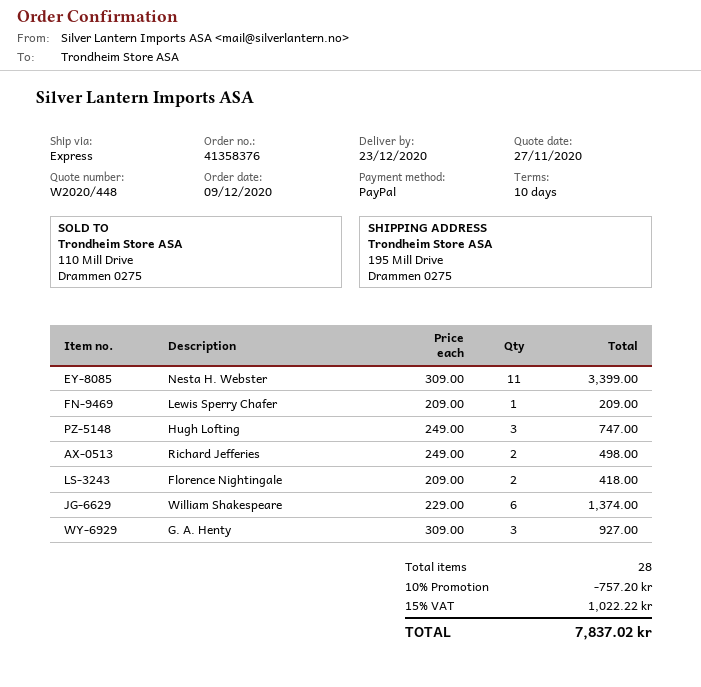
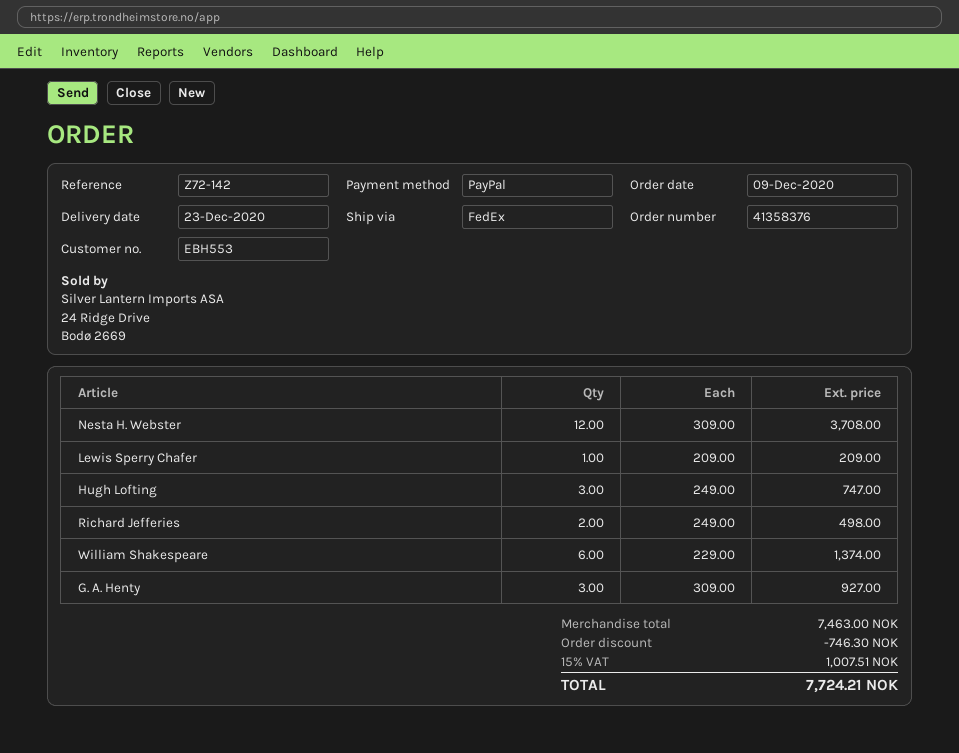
shipping method: express -> FedEx
Nesta H. Webster: 11 x 309.00 = 3399.00 -> 12 x 309.00 = 3708.00
Florence Nightingale: 2 x 209.00 = 418.00 -> none
discount: 757.20 -> 746.30
tax: 15% = 1022.22 -> 15% = 1007.51
total: 7837.02 -> 7724.21

